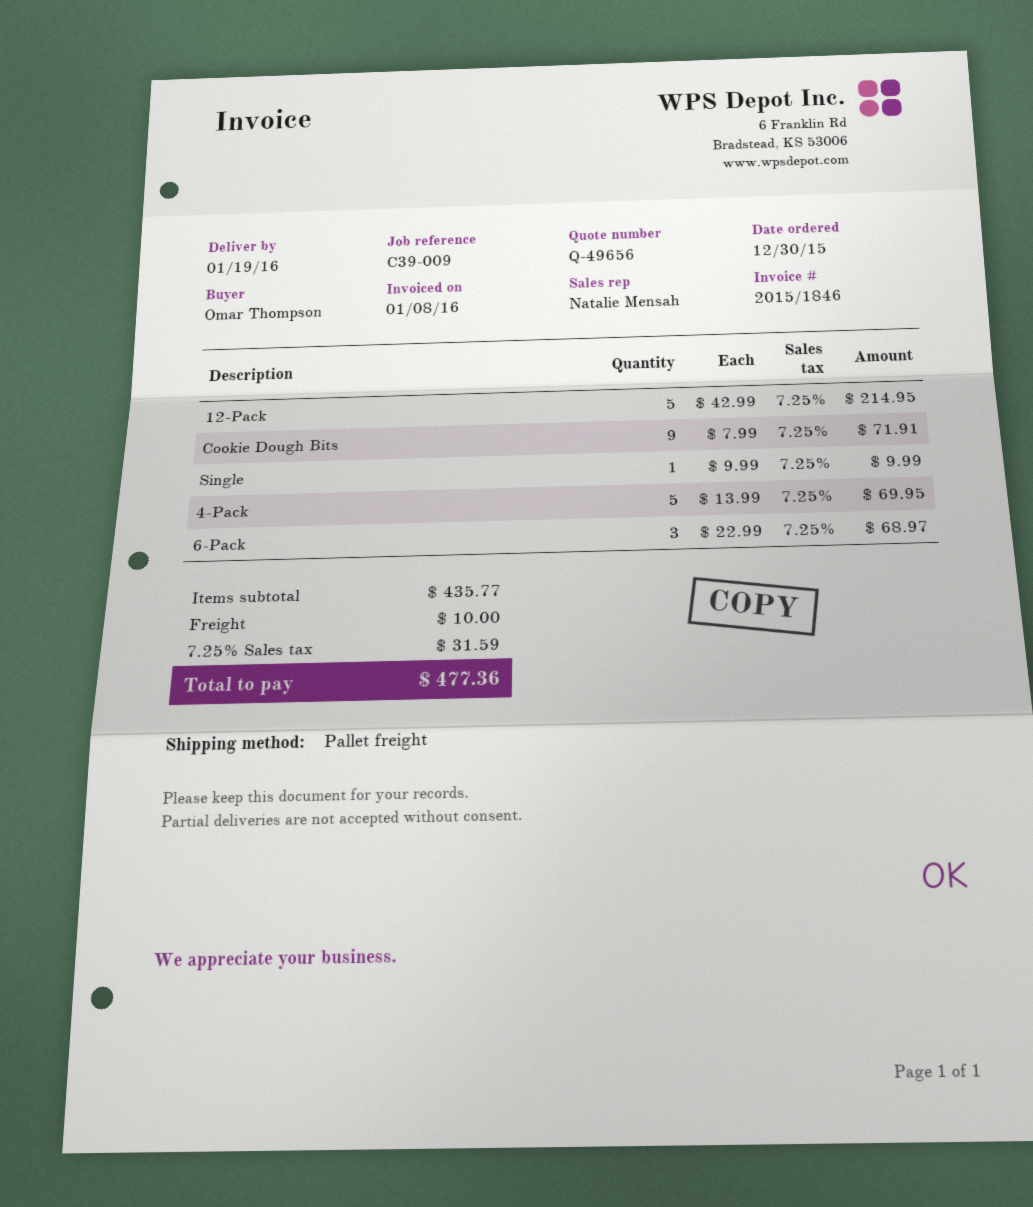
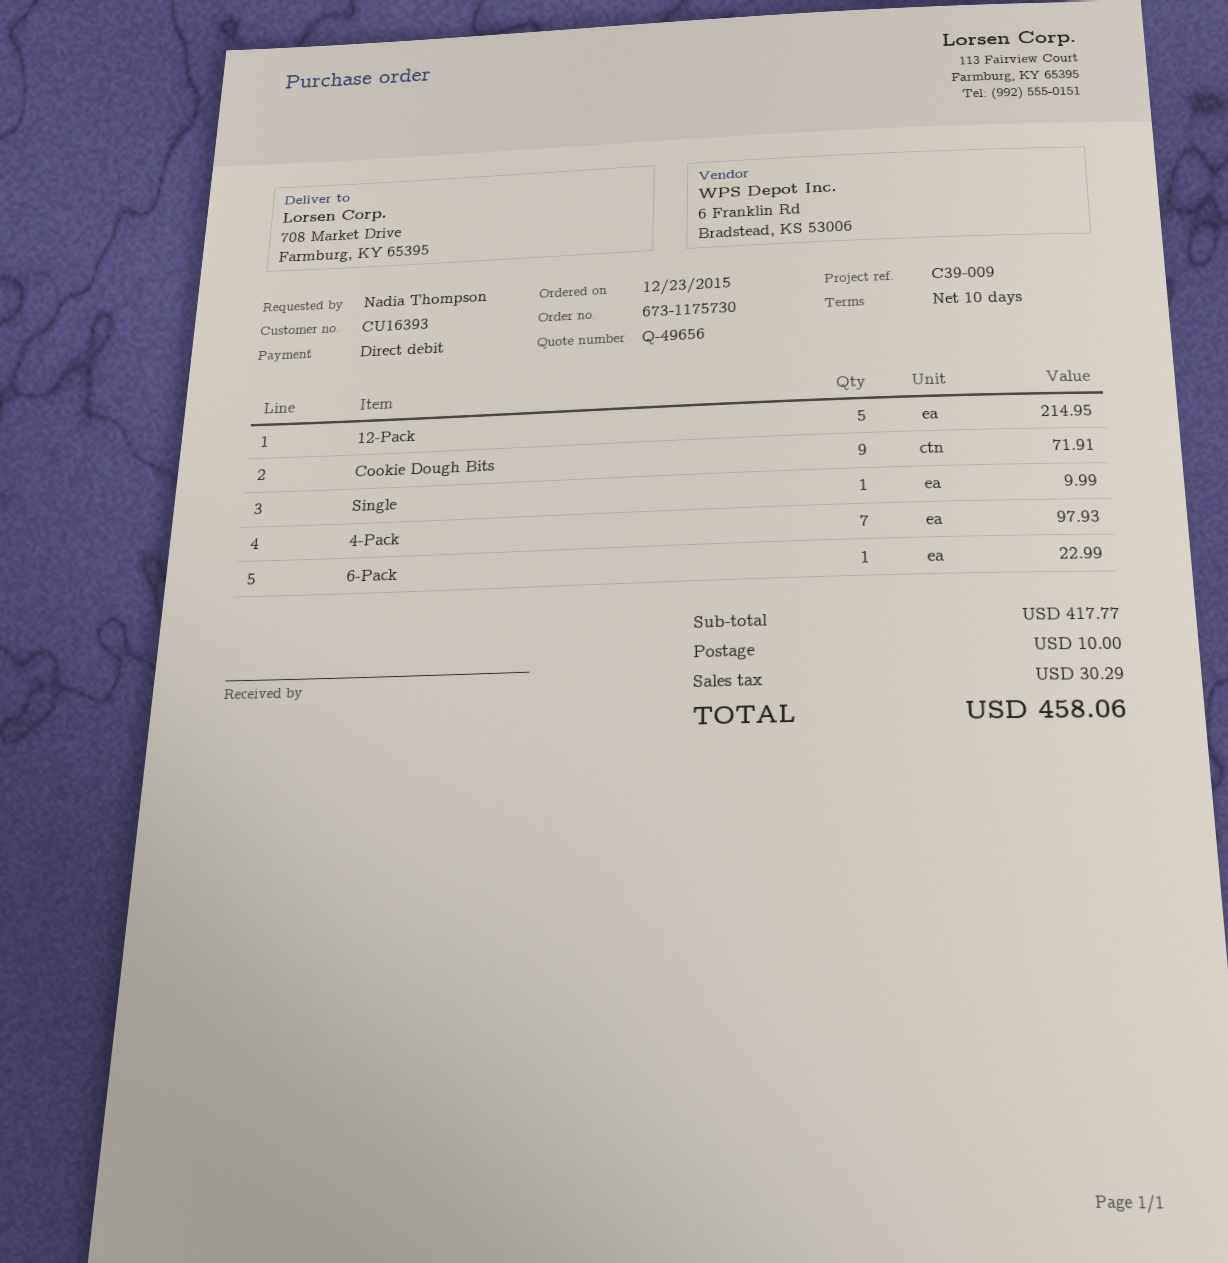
order date: 2015-12-30 -> 2015-12-23
ordered by: Omar Thompson -> Nadia Thompson
4-Pack: 5 for 69.95 -> 7 for 97.93
6-Pack: 3 for 68.97 -> 1 for 22.99
subtotal: 435.77 -> 417.77
tax: 31.59 -> 30.29
total: 477.36 -> 458.06

